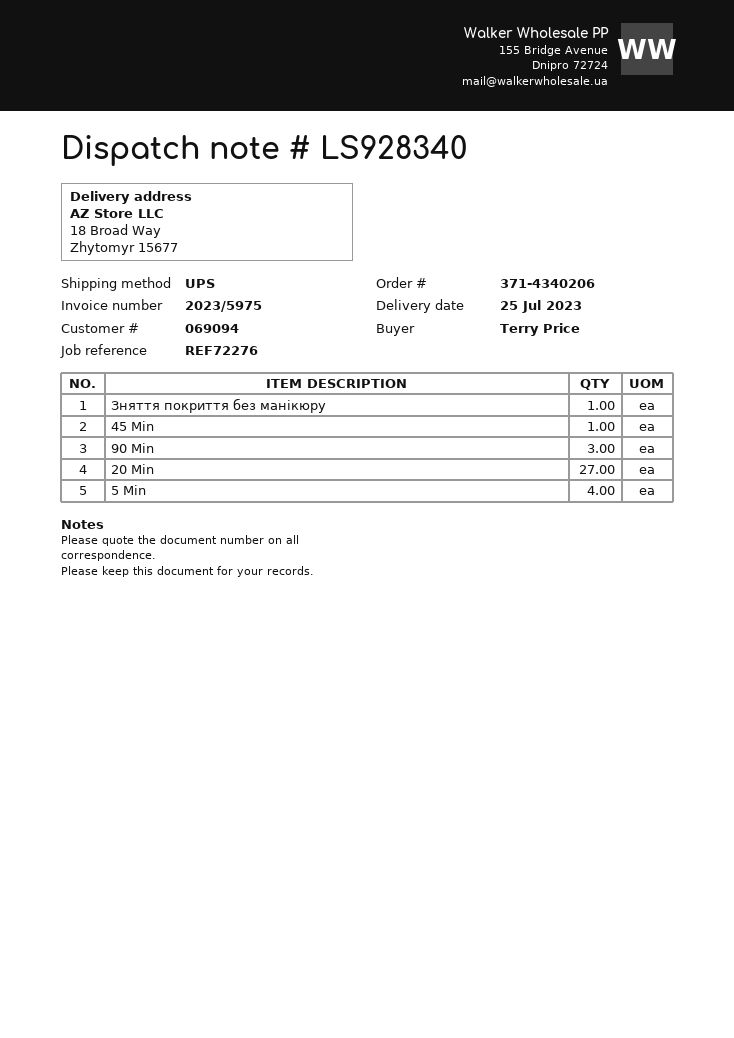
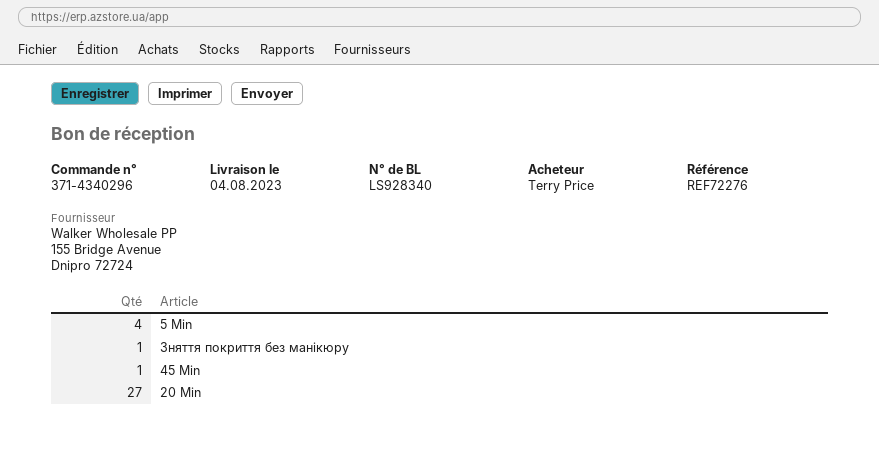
order number: 371-4340206 -> 371-4340296
delivery date: 2023-07-25 -> 2023-08-04
90 Min: 3 -> none

